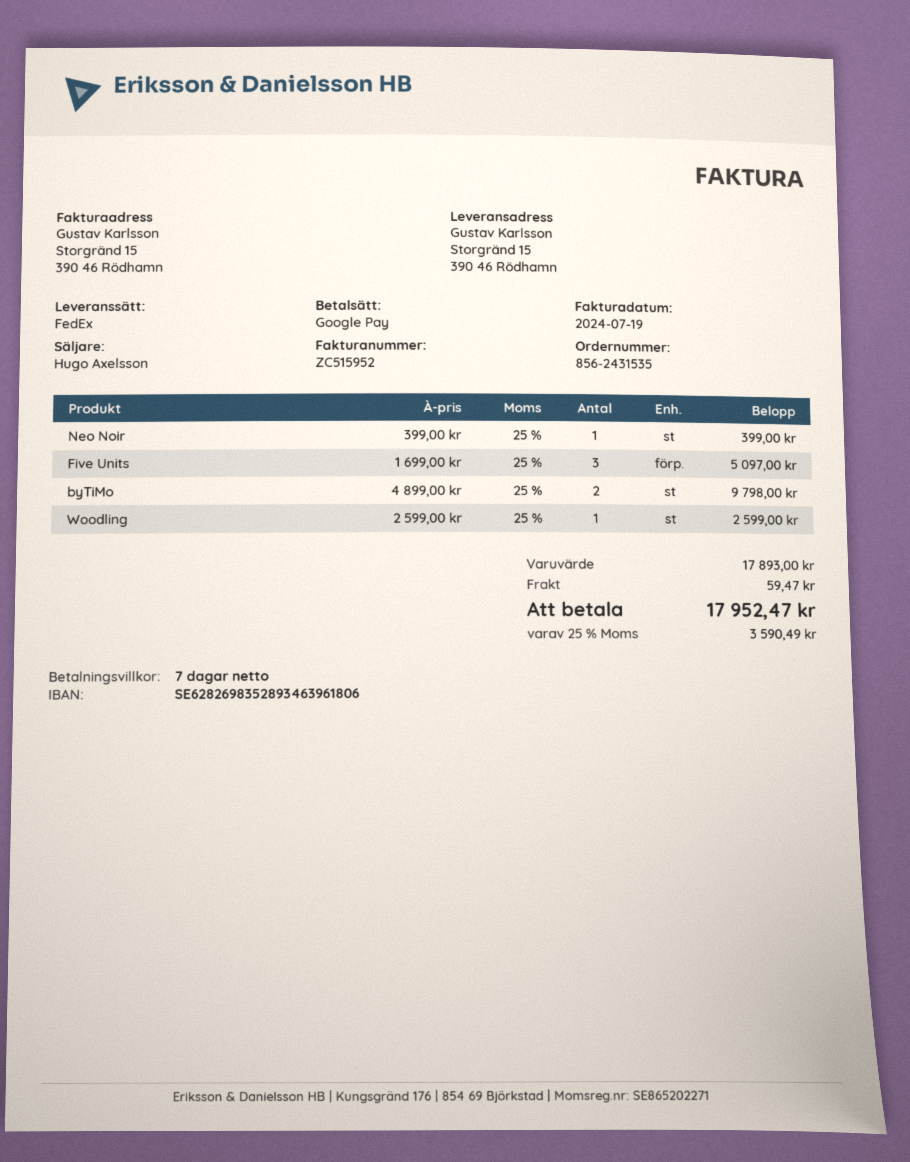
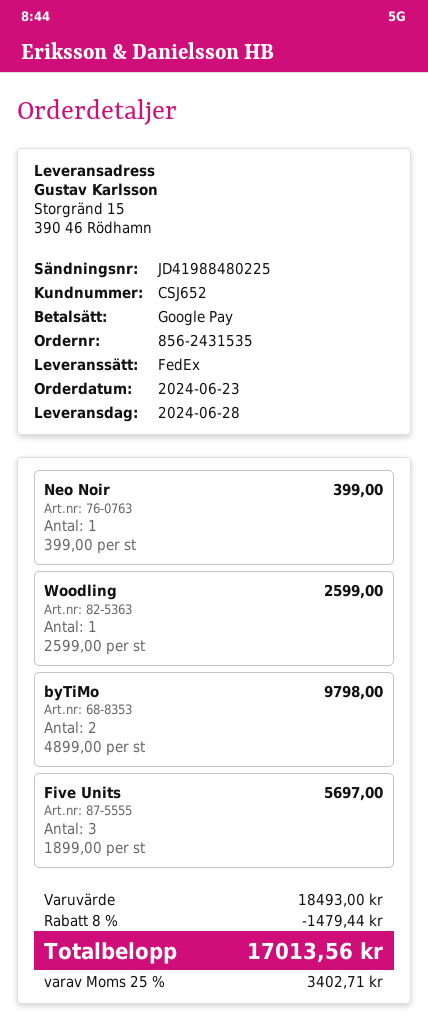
Five Units: 3 x 1699.00 = 5097.00 -> 3 x 1899.00 = 5697.00
subtotal: 17893.00 -> 18493.00
discount: none -> 8% = 1479.44
shipping: 59.47 -> none
tax: 25% = 3590.49 -> 25% = 3402.71
total: 17952.47 -> 17013.56

